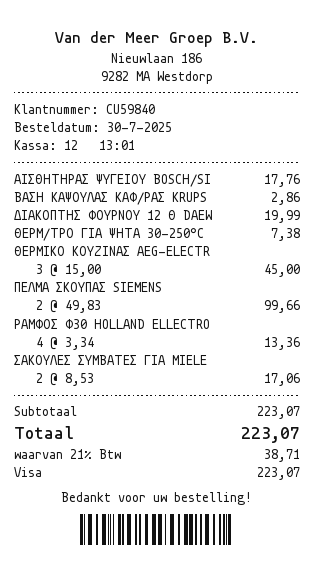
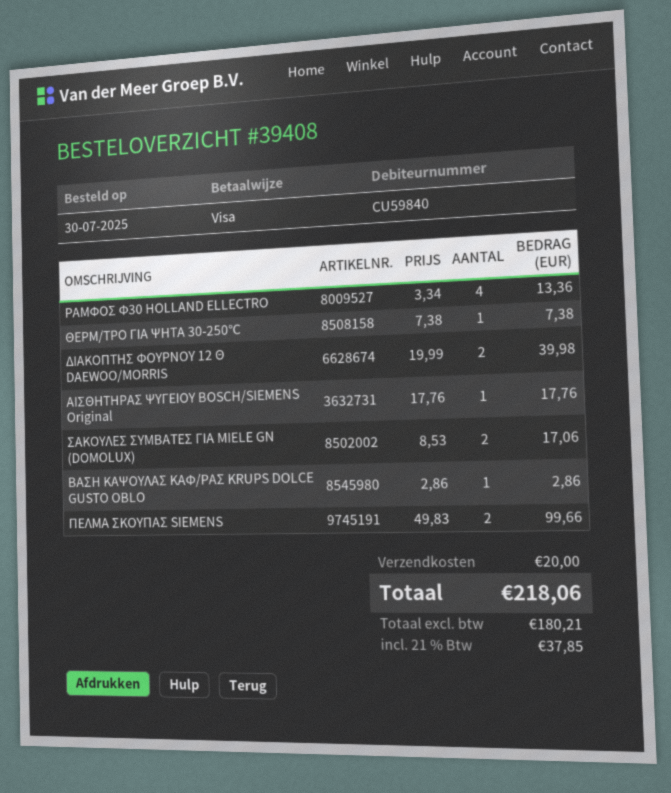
ΔΙΑΚΟΠΤΗΣ ΦΟΥΡΝΟΥ 12 Θ DAEW: 1 x 19.99 = 19.99 -> 2 x 19.99 = 39.98
ΘΕΡΜΙΚΟ ΚΟΥΖΙΝΑΣ AEG-ELECTR: 3 x 15.00 = 45.00 -> none
shipping: none -> 20.00
tax: 21% = 38.71 -> 21% = 37.85
total: 223.07 -> 218.06

